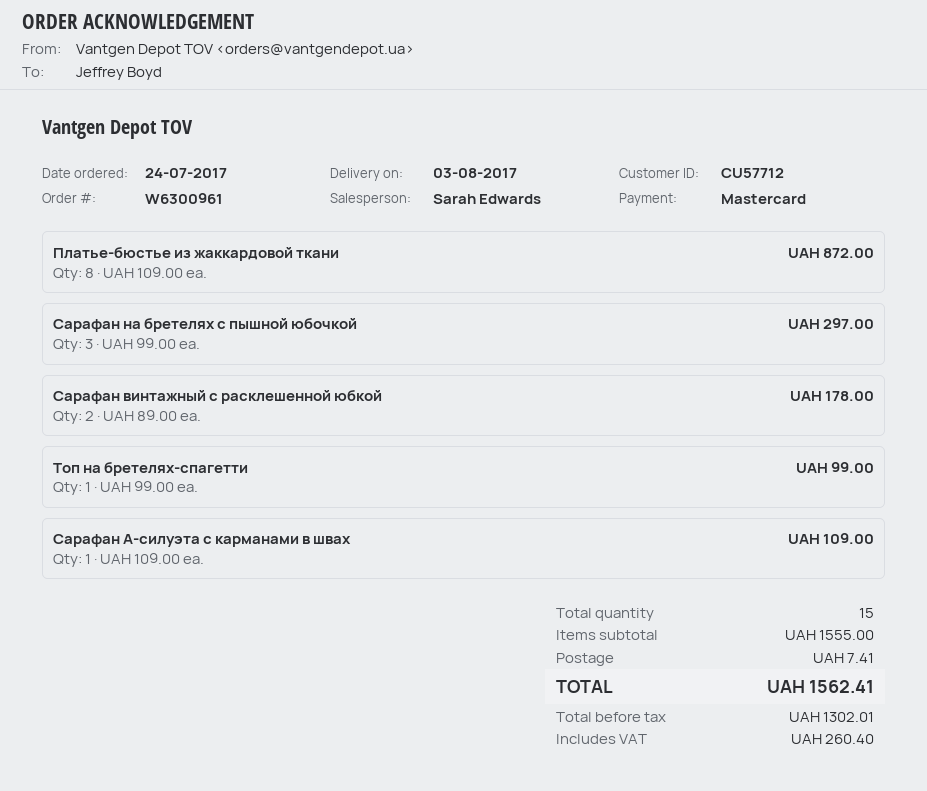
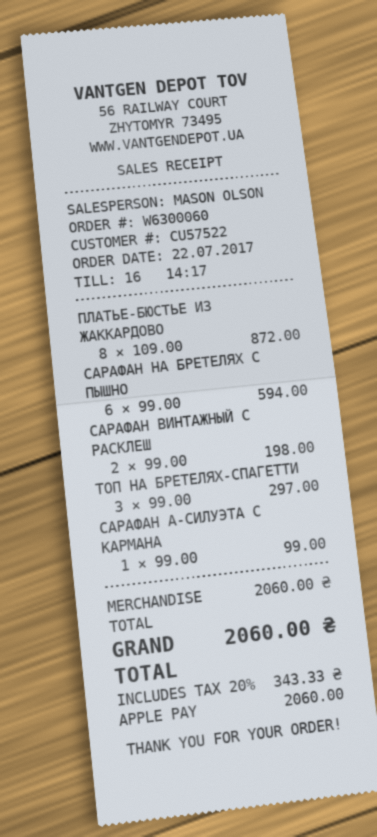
order number: W6300961 -> W6300060
order date: 2017-07-24 -> 2017-07-22
customer number: CU57712 -> CU57522
sales rep: Sarah Edwards -> MASON OLSON
payment method: Mastercard -> Apple Pay
Сарафан на бретелях с пышной юбочкой: 3 x 99.00 = 297.00 -> 6 x 99.00 = 594.00
Сарафан винтажный с расклешенной юбкой: 2 x 89.00 = 178.00 -> 2 x 99.00 = 198.00
Топ на бретелях-спагетти: 1 x 99.00 = 99.00 -> 3 x 99.00 = 297.00
Сарафан А-силуэта с карманами в швах: 1 x 109.00 = 109.00 -> 1 x 99.00 = 99.00
subtotal: 1555.00 -> 2060.00
shipping: 7.41 -> none
tax: 260.40 -> 343.33
total: 1562.41 -> 2060.00

